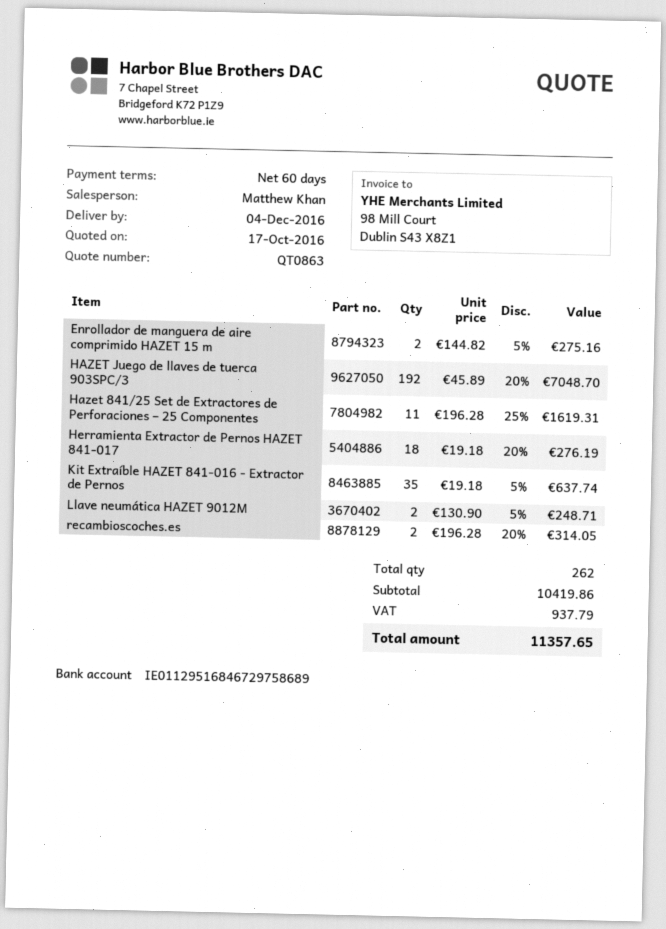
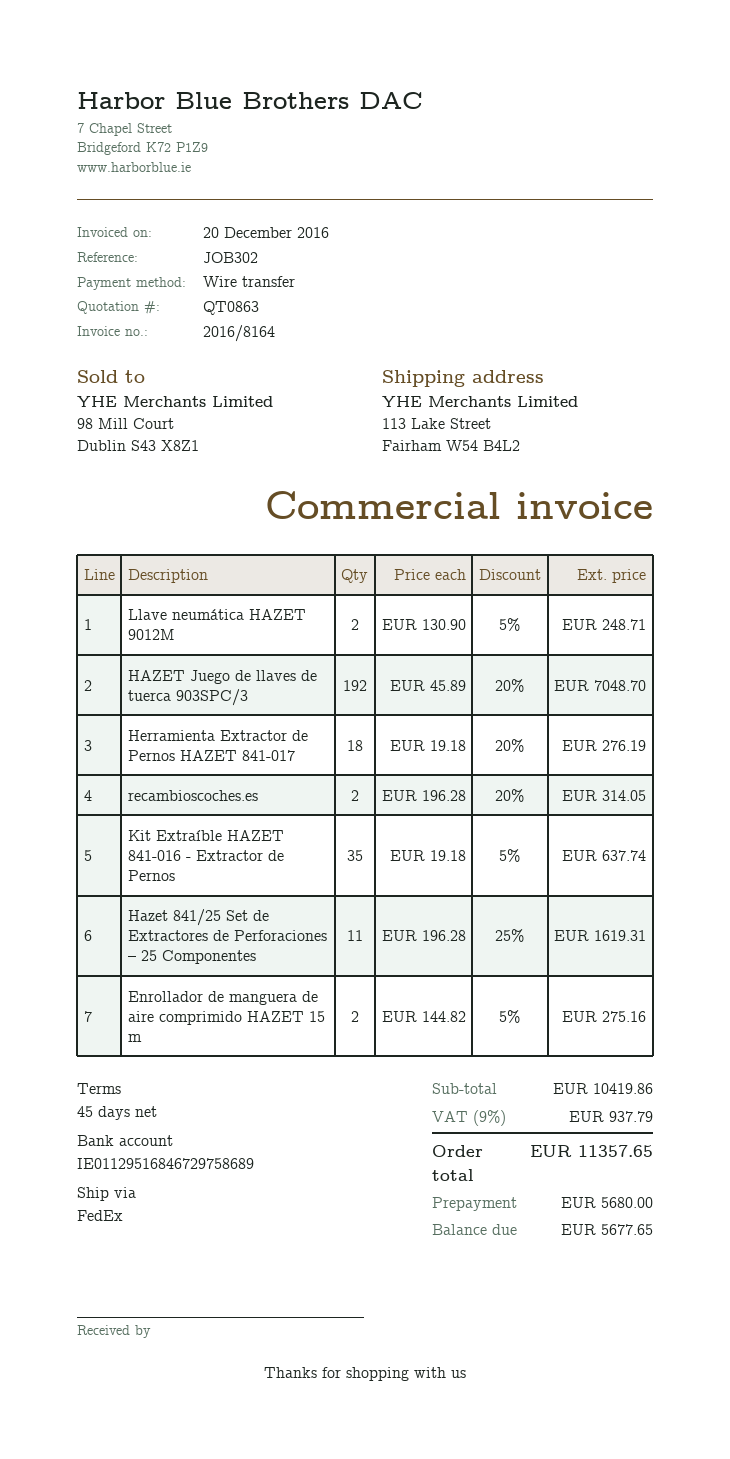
payment terms: 60 days -> 45 days

